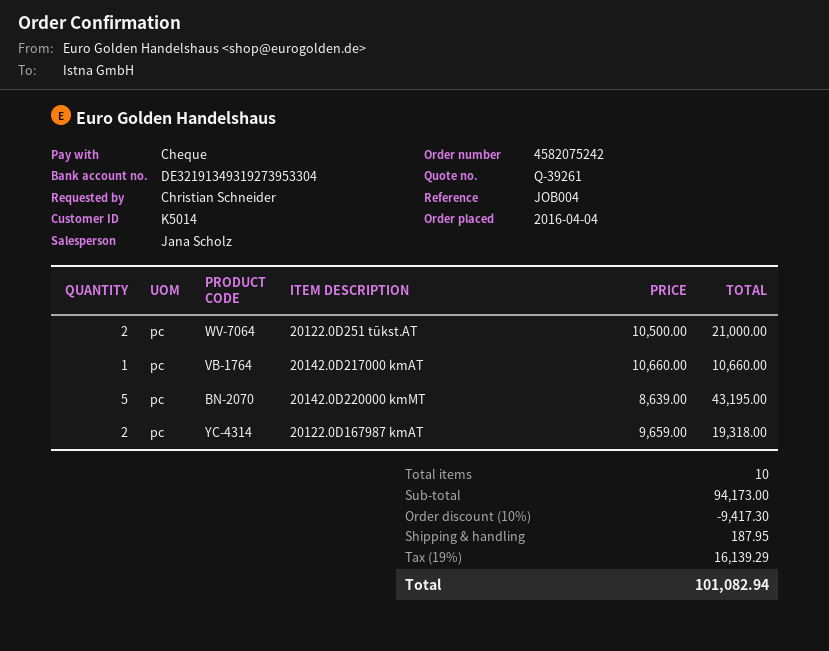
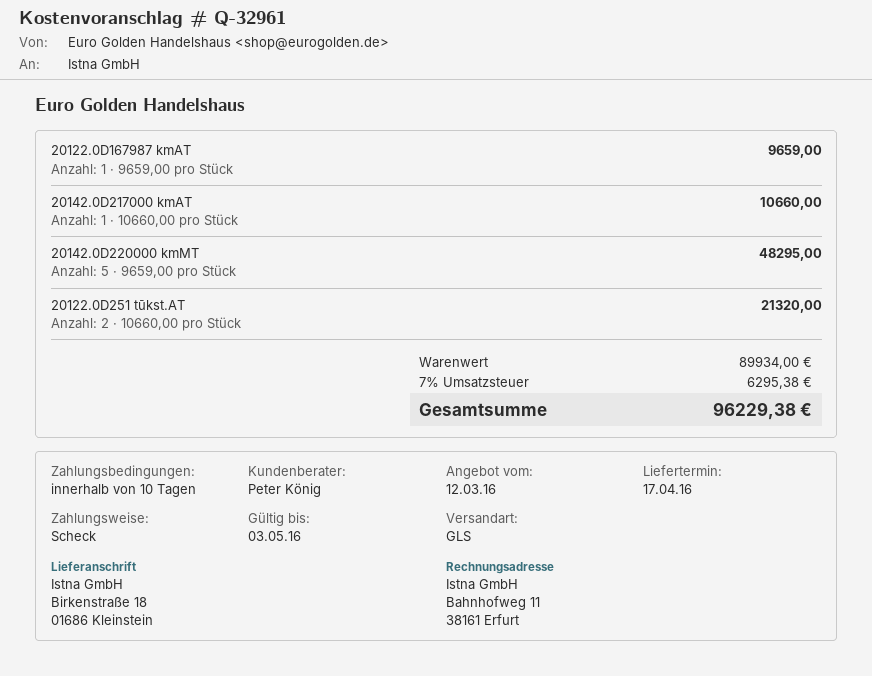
quote number: Q-39261 -> Q-32961
sales rep: Jana Scholz -> Peter König
20122.0D251 tūkst.AT: 2 x 10500.00 = 21000.00 -> 2 x 10660.00 = 21320.00
20142.0D220000 kmMT: 5 x 8639.00 = 43195.00 -> 5 x 9659.00 = 48295.00
20122.0D167987 kmAT: 2 x 9659.00 = 19318.00 -> 1 x 9659.00 = 9659.00
subtotal: 94173.00 -> 89934.00
discount: 10% = 9417.30 -> none
shipping: 187.95 -> none
tax: 19% = 16139.29 -> 7% = 6295.38
total: 101082.94 -> 96229.38

